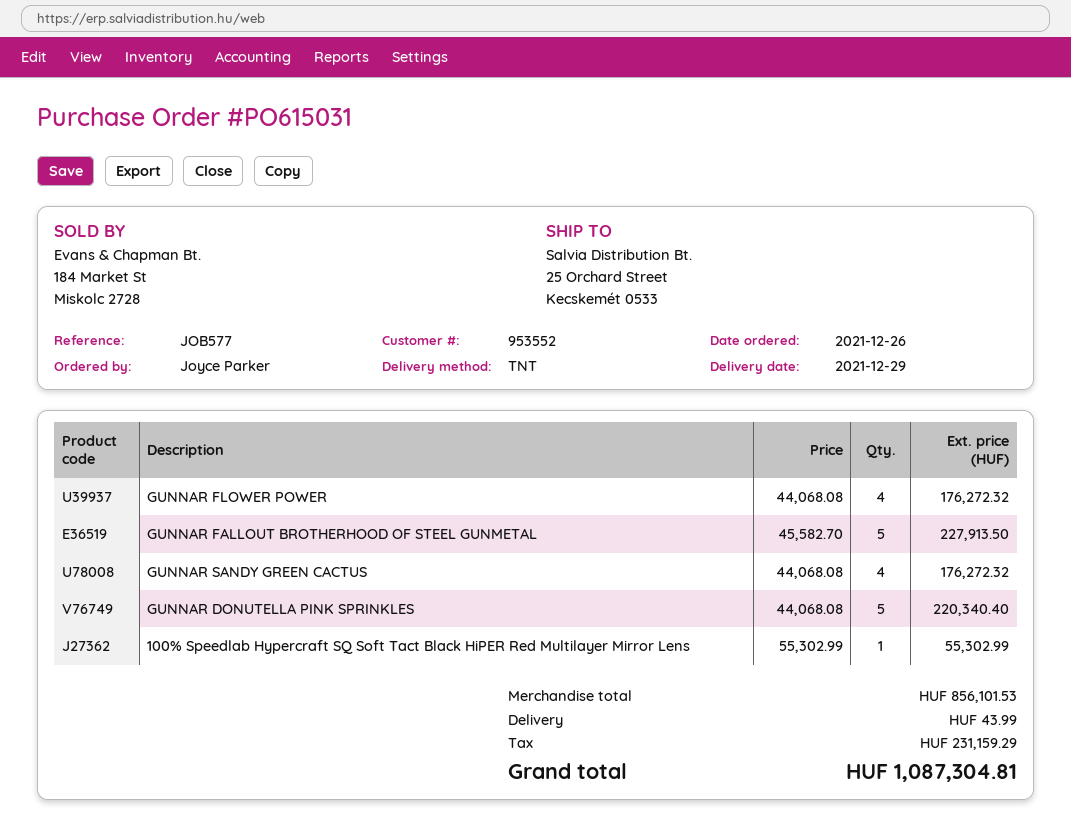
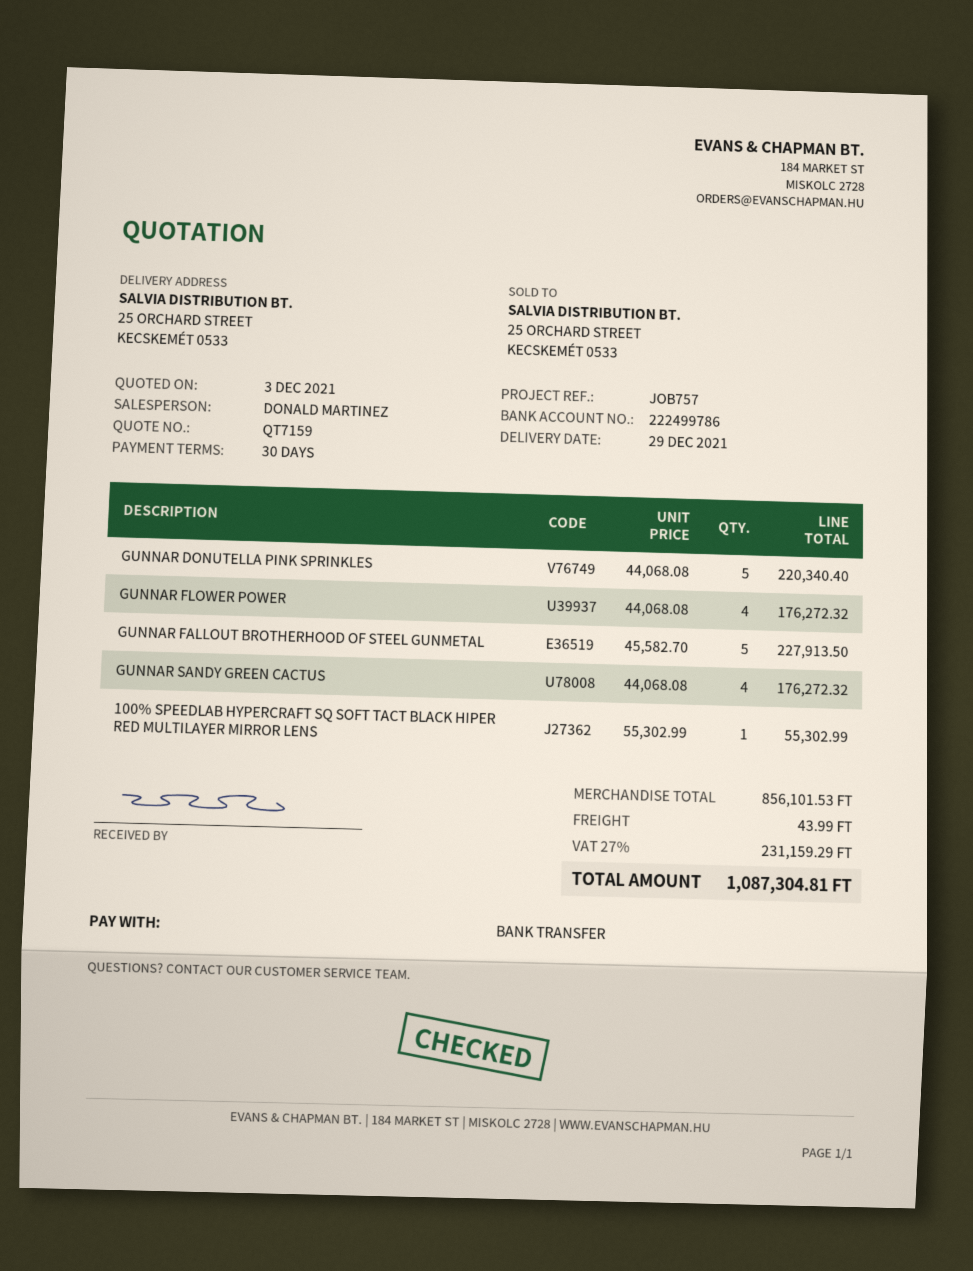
reference: JOB577 -> JOB757

